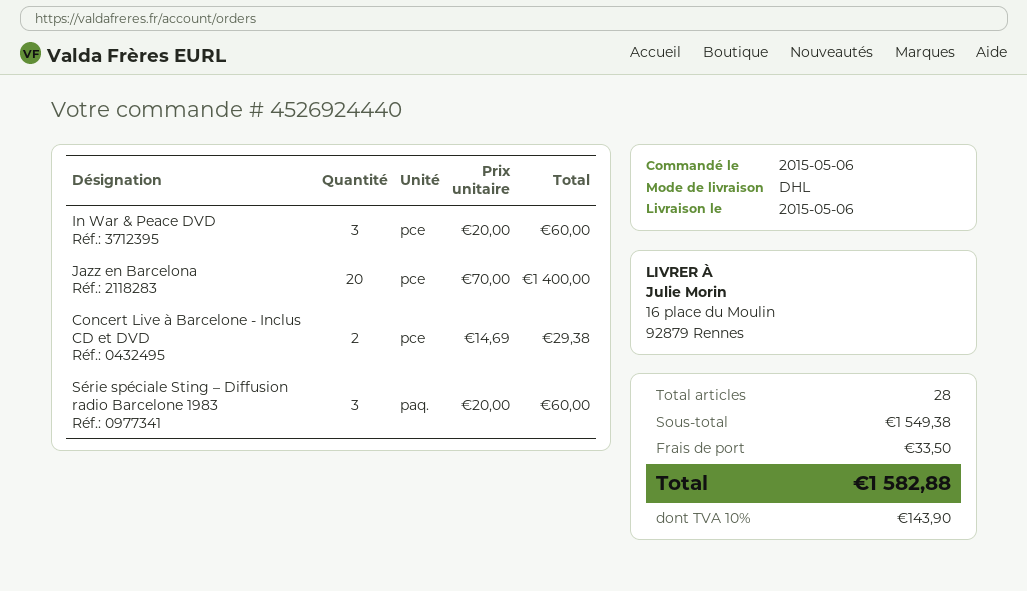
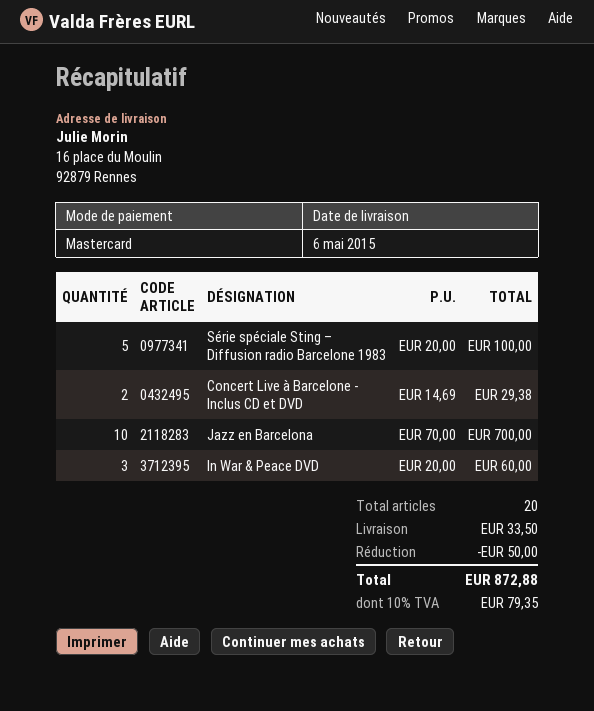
Jazz en Barcelona: 20 x 70.00 = 1400.00 -> 10 x 70.00 = 700.00
Série spéciale Sting – Diffusion radio Barcelone 1983: 3 x 20.00 = 60.00 -> 5 x 20.00 = 100.00
total quantity: 28 -> 20
discount: none -> 50.00
tax: 10% = 143.90 -> 10% = 79.35
total: 1582.88 -> 872.88

